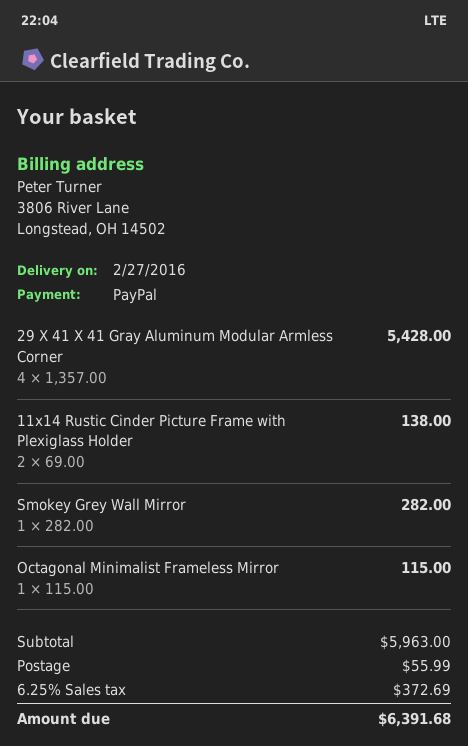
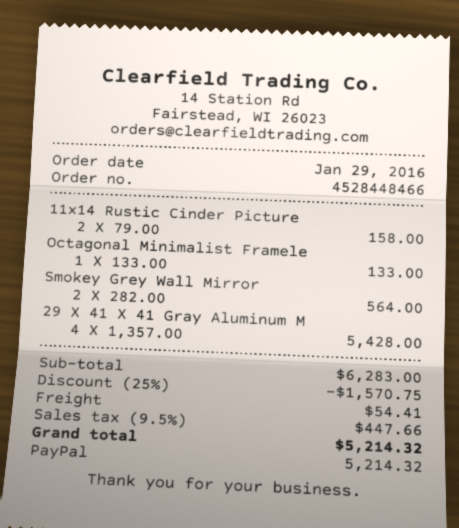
11x14 Rustic Cinder Picture Frame with Plexiglass Holder: 2 x 69.00 = 138.00 -> 2 x 79.00 = 158.00
Smokey Grey Wall Mirror: 1 x 282.00 = 282.00 -> 2 x 282.00 = 564.00
Octagonal Minimalist Frameless Mirror: 1 x 115.00 = 115.00 -> 1 x 133.00 = 133.00
subtotal: 5963.00 -> 6283.00
discount: none -> 25% = 1570.75
shipping: 55.99 -> 54.41
tax: 6.25% = 372.69 -> 9.5% = 447.66
total: 6391.68 -> 5214.32

